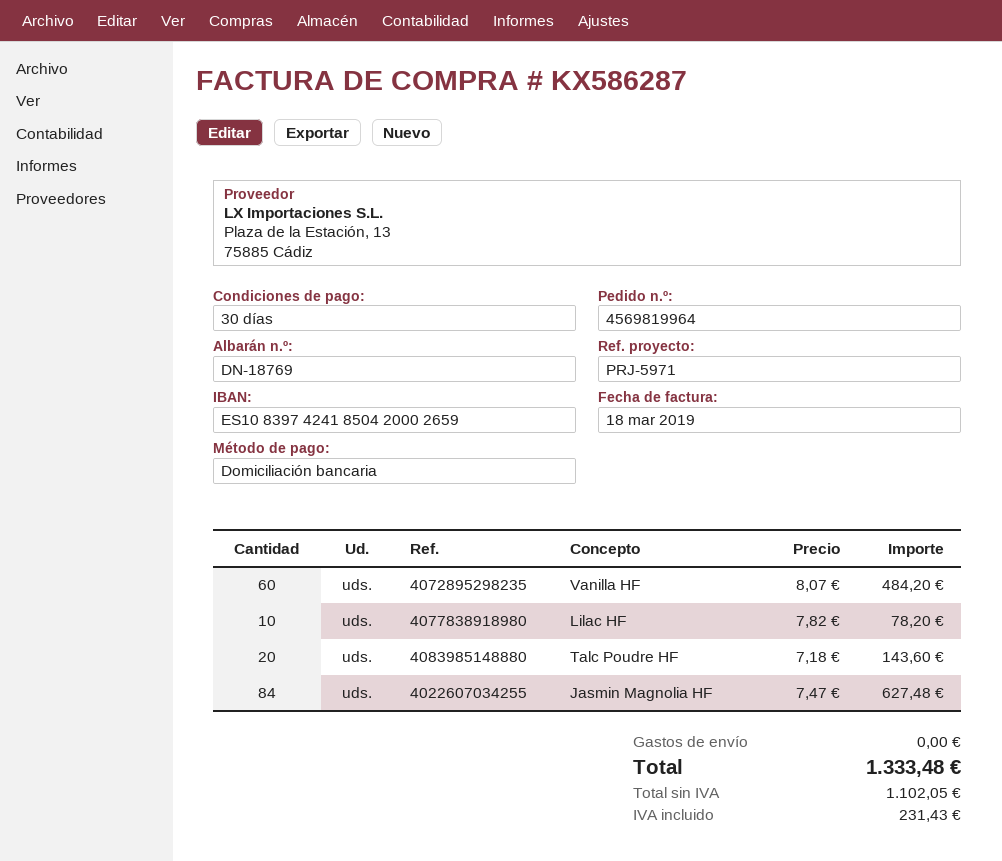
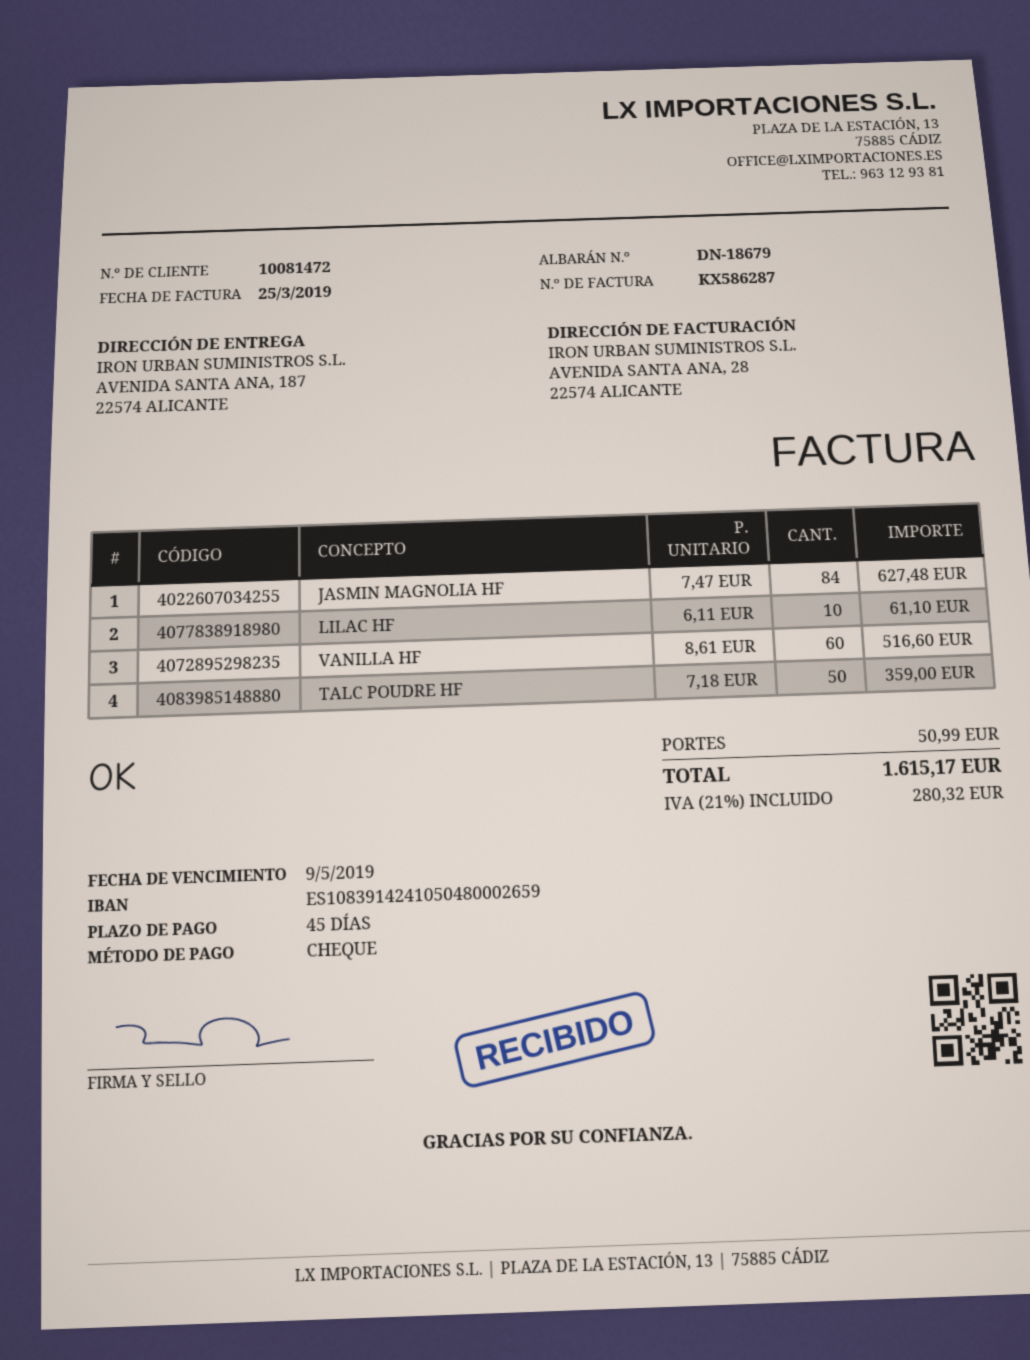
delivery note number: DN-18769 -> DN-18679
invoice date: 2019-03-18 -> 2019-03-25
payment terms: 30 days -> 45 days
payment method: direct debit -> cheque
bank account: ES1083974241850420002659 -> ES1083914241050480002659
Vanilla HF: 60 x 8.07 = 484.20 -> 60 x 8.61 = 516.60
Lilac HF: 10 x 7.82 = 78.20 -> 10 x 6.11 = 61.10
Talc Poudre HF: 20 x 7.18 = 143.60 -> 50 x 7.18 = 359.00
shipping: 0.00 -> 50.99
tax: 231.43 -> 280.32
total: 1333.48 -> 1615.17

